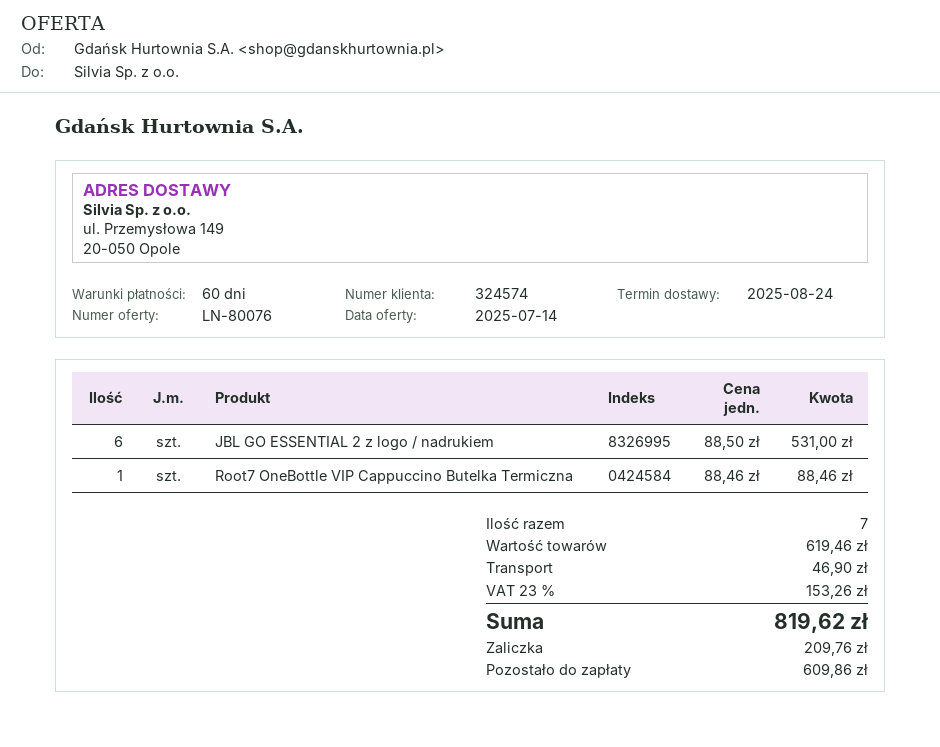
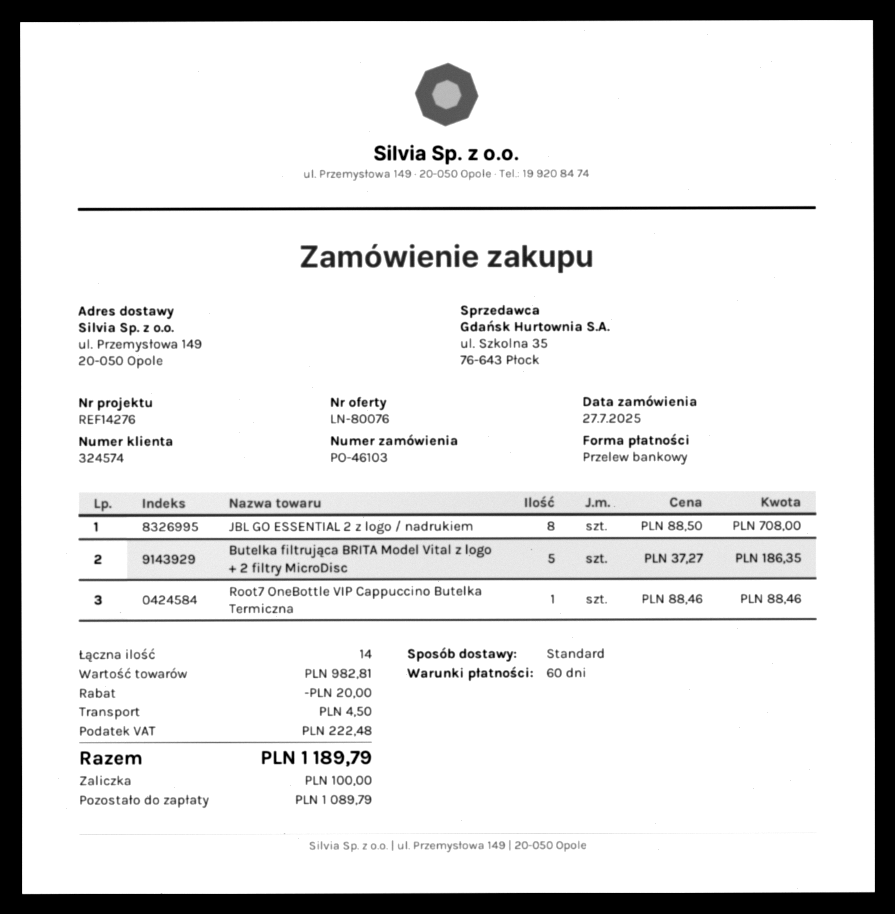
JBL GO ESSENTIAL 2 z logo / nadrukiem: 6 x 88.50 = 531.00 -> 8 x 88.50 = 708.00
Butelka filtrująca BRITA Model Vital z logo + 2 filtry MicroDisc: none -> 5 x 37.27 = 186.35
total quantity: 7 -> 14
subtotal: 619.46 -> 982.81
discount: none -> 20.00
shipping: 46.90 -> 4.50
tax: 153.26 -> 222.48
total: 819.62 -> 1189.79
deposit: 209.76 -> 100.00
balance: 609.86 -> 1089.79

